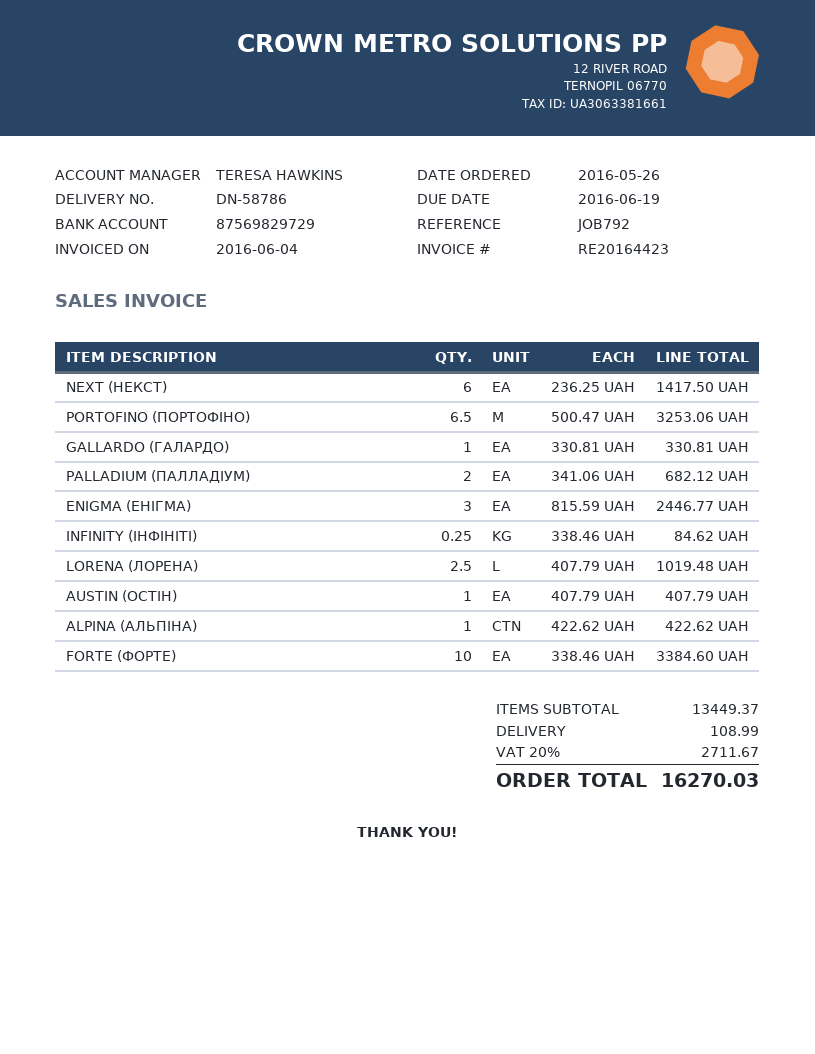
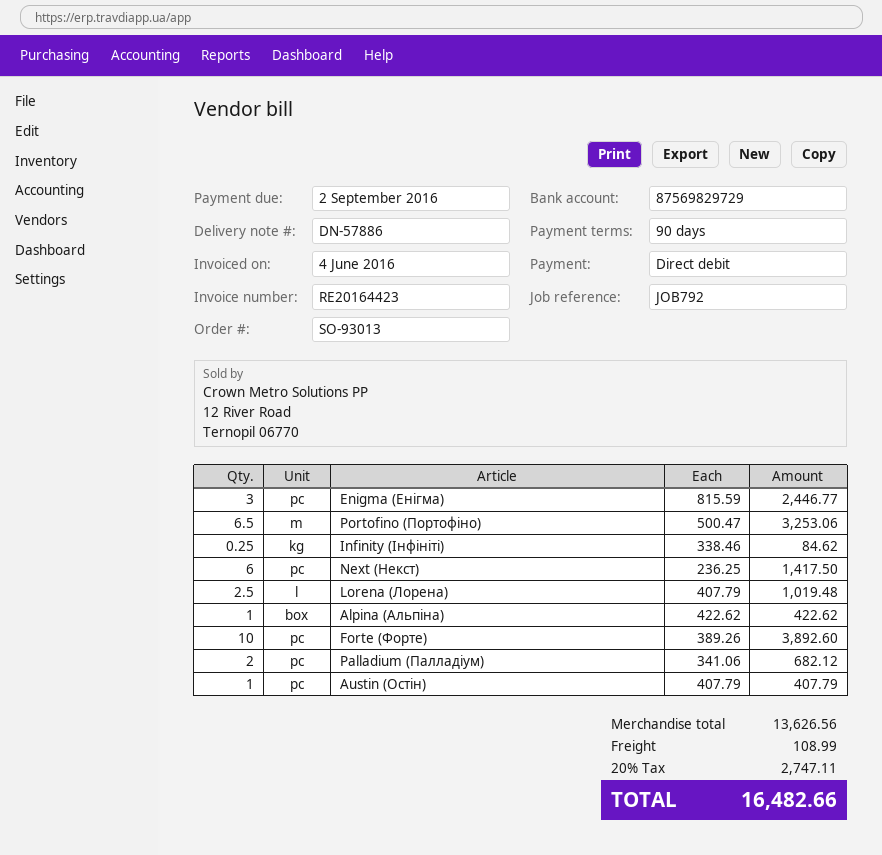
delivery note number: DN-58786 -> DN-57886
due date: 2016-06-19 -> 2016-09-02
GALLARDO (ГАЛАРДО): 1 x 330.81 = 330.81 -> none
FORTE (ФОРТЕ): 10 x 338.46 = 3384.60 -> 10 x 389.26 = 3892.60
subtotal: 13449.37 -> 13626.56
tax: 20% = 2711.67 -> 20% = 2747.11
total: 16270.03 -> 16482.66

